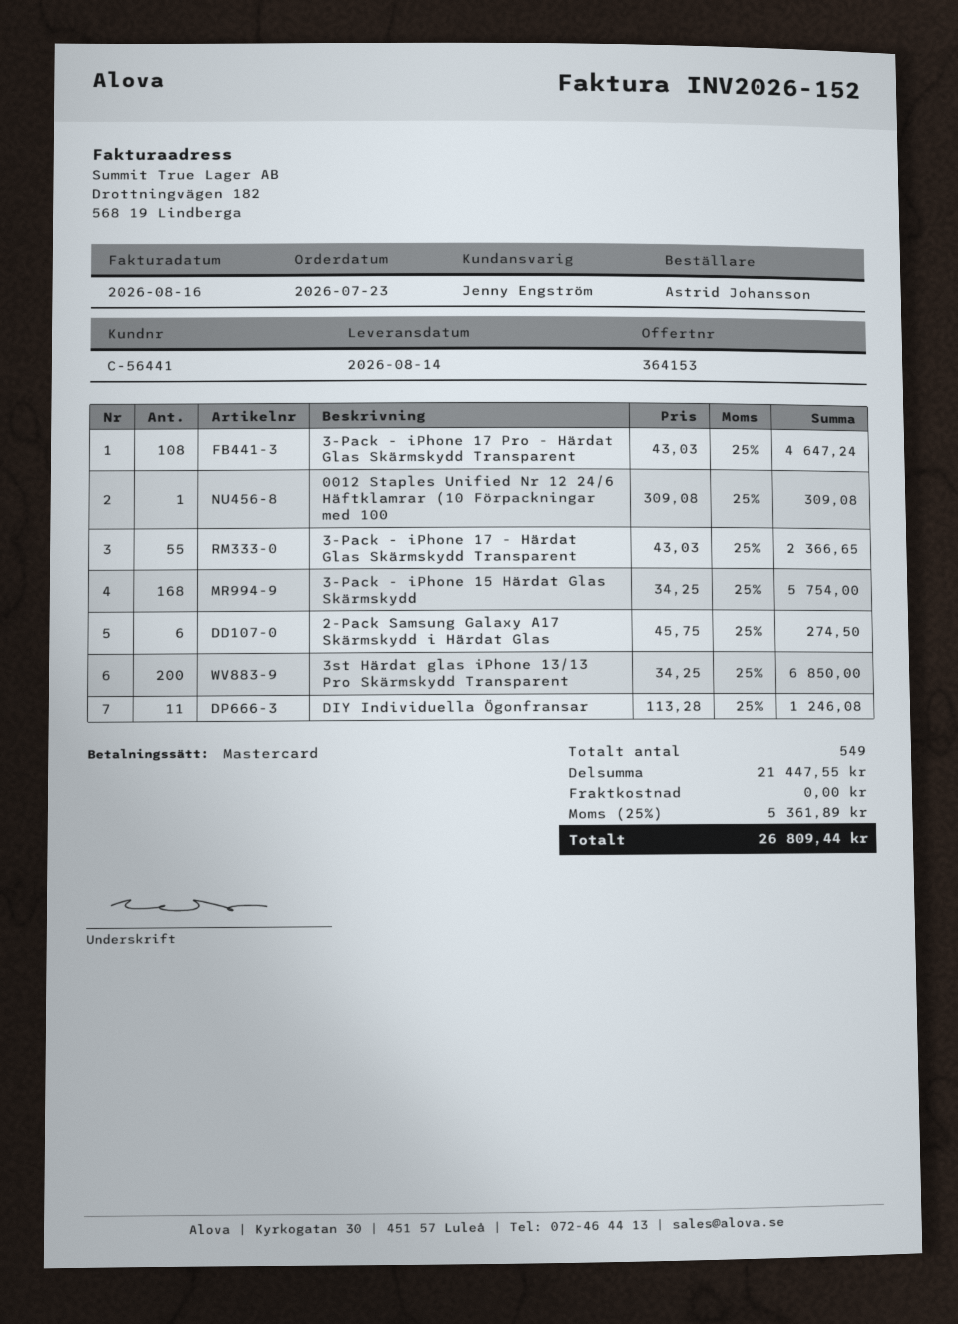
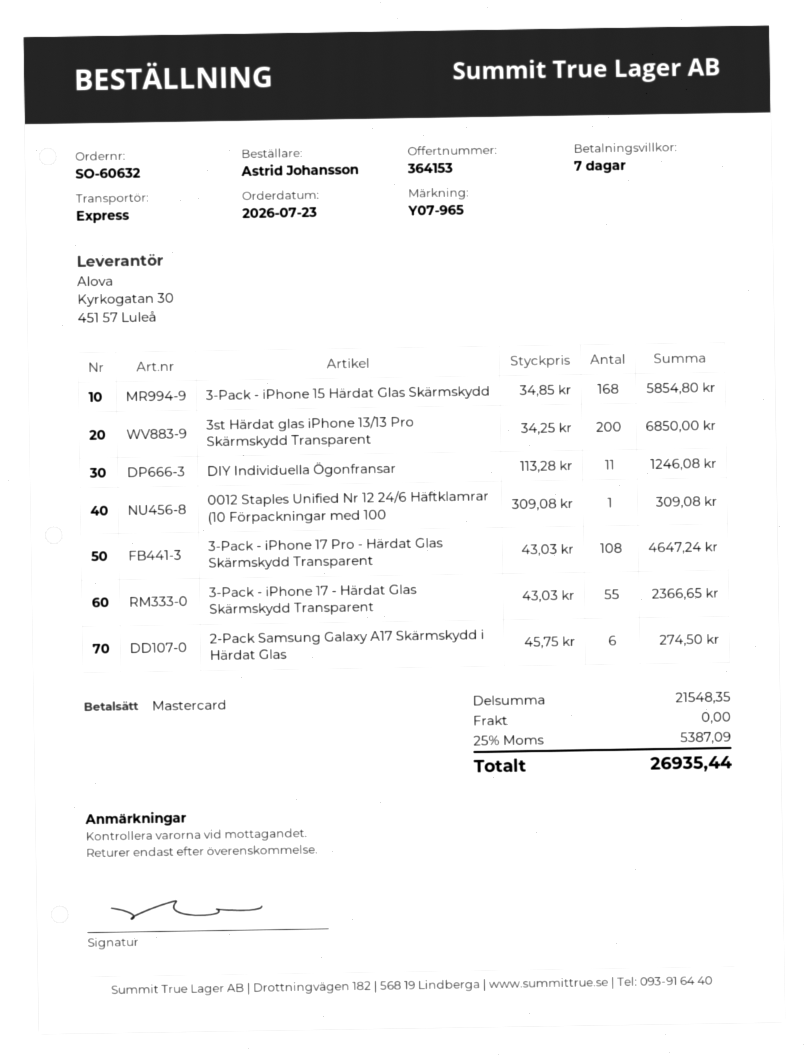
3-Pack - iPhone 15 Härdat Glas Skärmskydd: 168 x 34.25 = 5754.00 -> 168 x 34.85 = 5854.80
subtotal: 21447.55 -> 21548.35
tax: 25% = 5361.89 -> 25% = 5387.09
total: 26809.44 -> 26935.44

